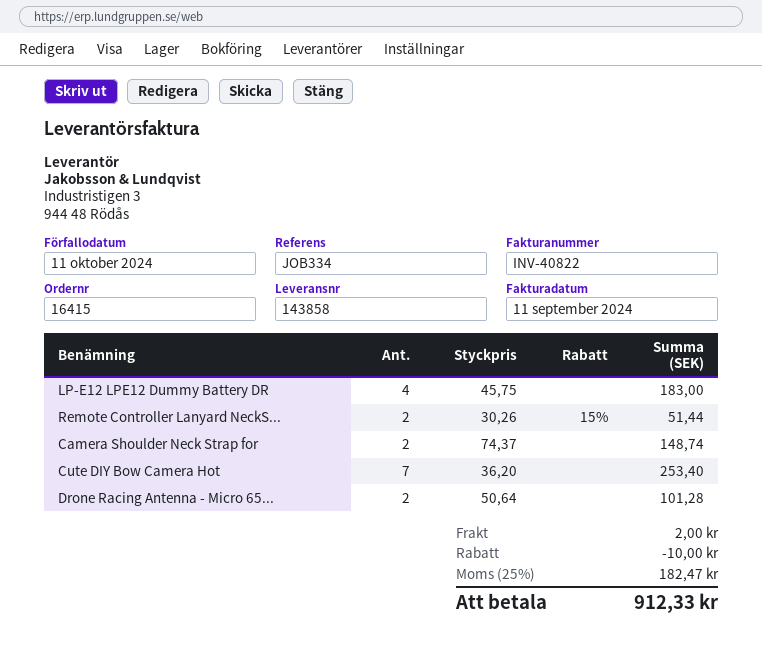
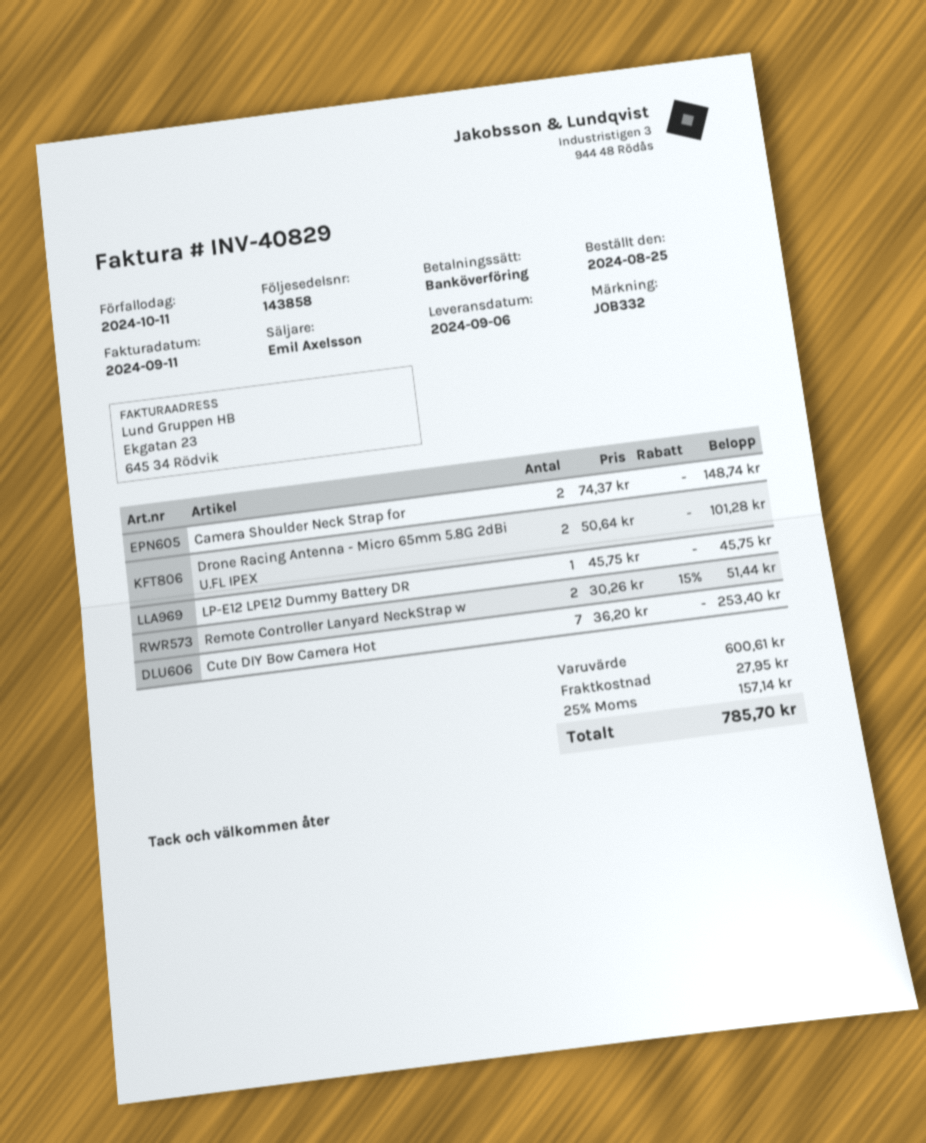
invoice number: INV-40822 -> INV-40829
reference: JOB334 -> JOB332
LP-E12 LPE12 Dummy Battery DR: 4 x 45.75 = 183.00 -> 1 x 45.75 = 45.75
discount: 10.00 -> none
shipping: 2.00 -> 27.95
tax: 25% = 182.47 -> 25% = 157.14
total: 912.33 -> 785.70

